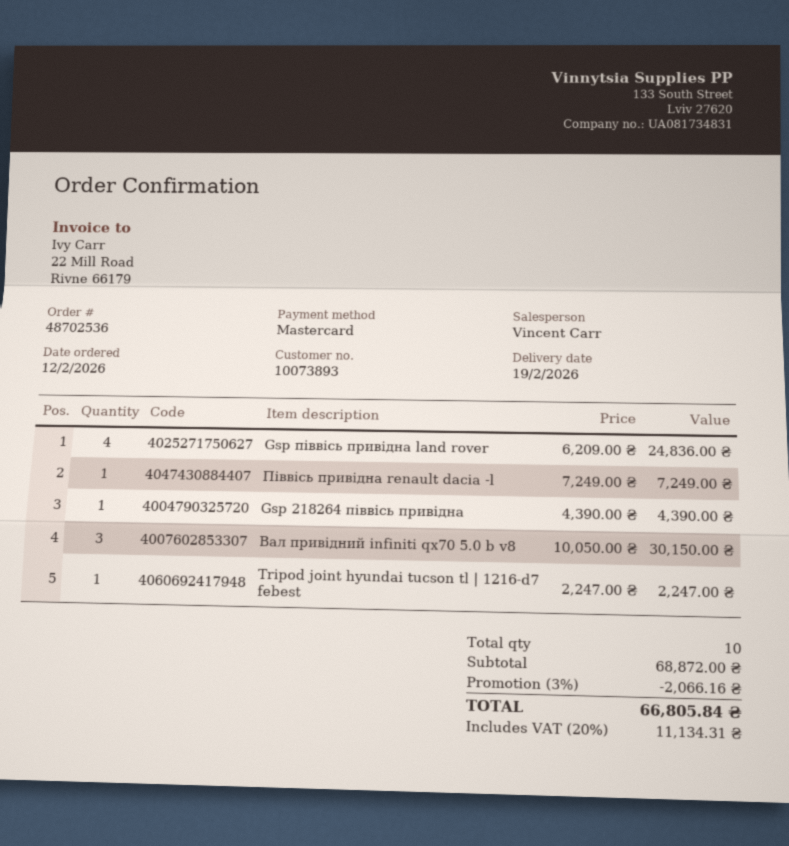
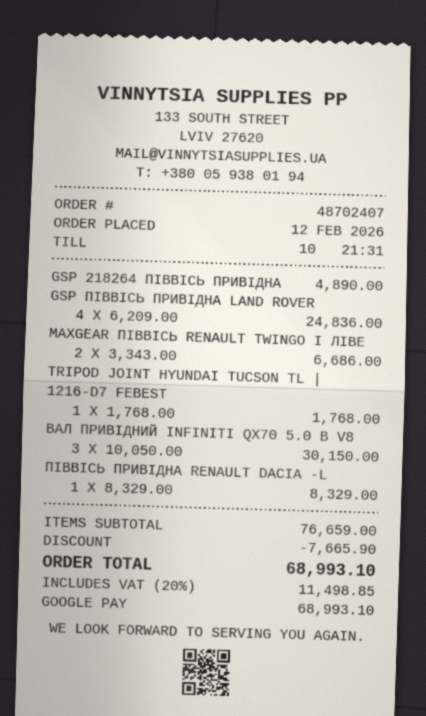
order number: 48702536 -> 48702407
payment method: Mastercard -> Google Pay
Піввісь привідна renault dacia -l: 1 x 7249.00 = 7249.00 -> 1 x 8329.00 = 8329.00
Gsp 218264 піввісь привідна: 1 x 4390.00 = 4390.00 -> 1 x 4890.00 = 4890.00
Tripod joint hyundai tucson tl | 1216-d7 febest: 1 x 2247.00 = 2247.00 -> 1 x 1768.00 = 1768.00
MAXGEAR ПІВВІСЬ RENAULT TWINGO I ЛІВЕ: none -> 2 x 3343.00 = 6686.00
subtotal: 68872.00 -> 76659.00
discount: 2066.16 -> 7665.90
tax: 20% = 11134.31 -> 20% = 11498.85
total: 66805.84 -> 68993.10

